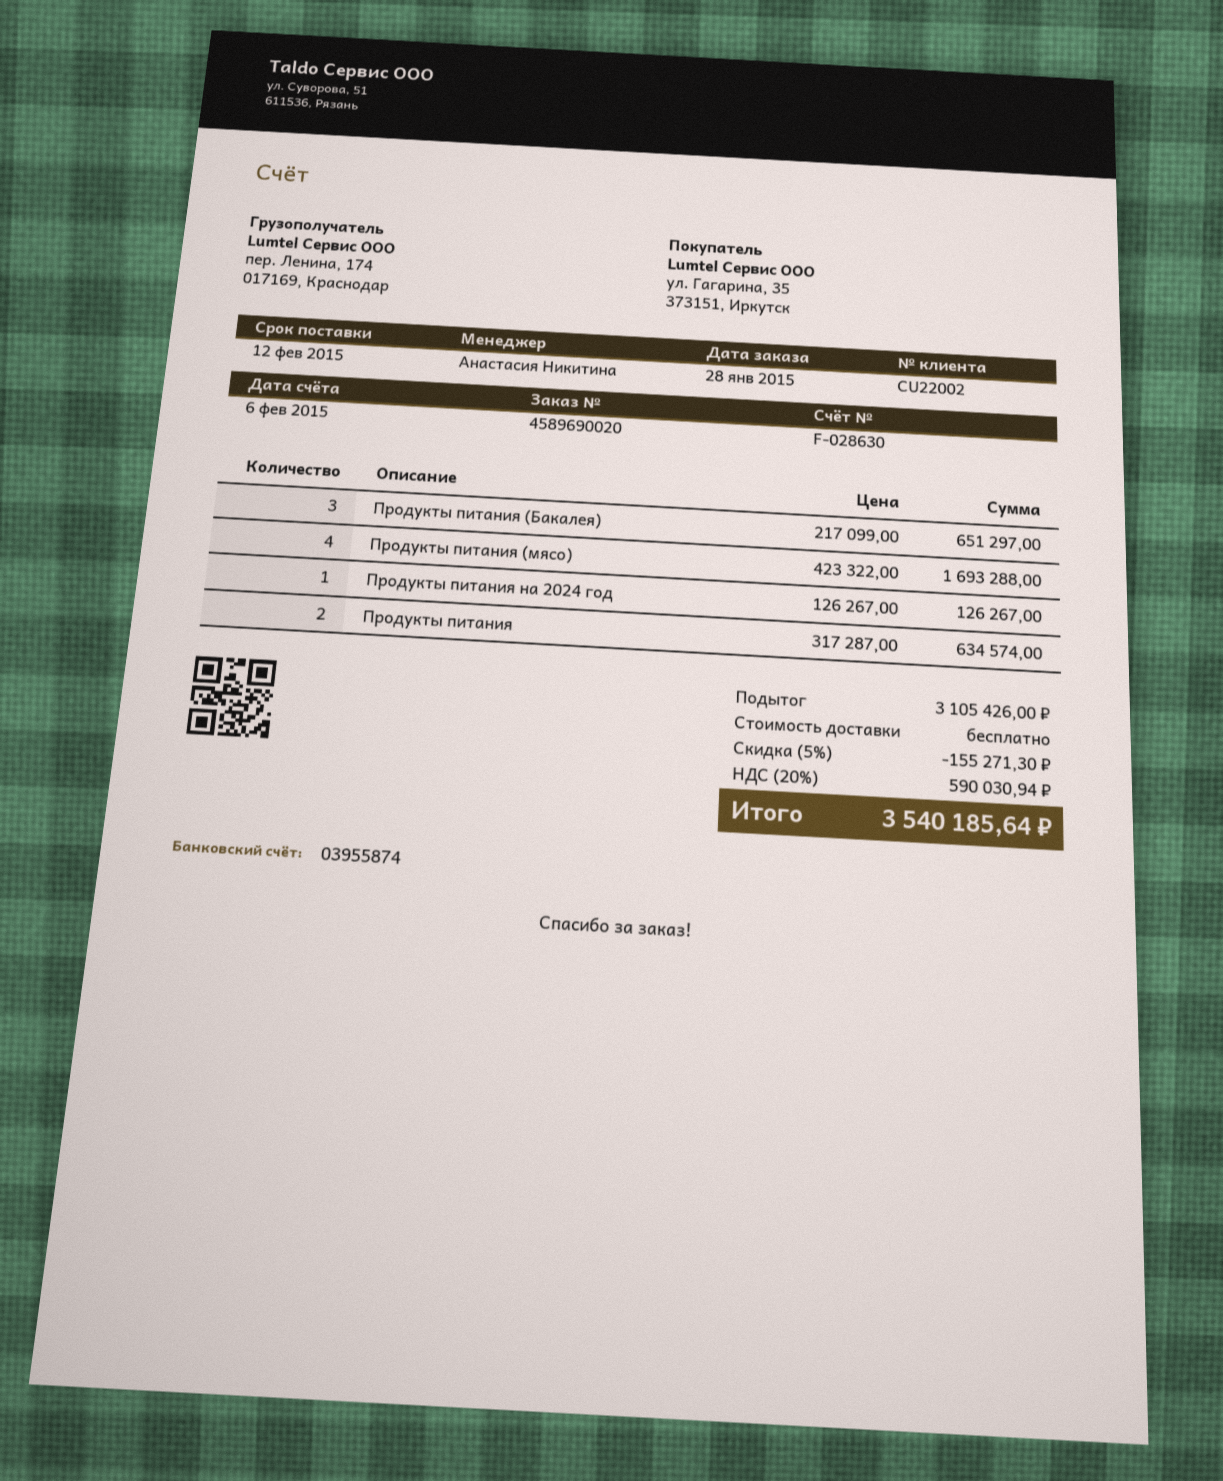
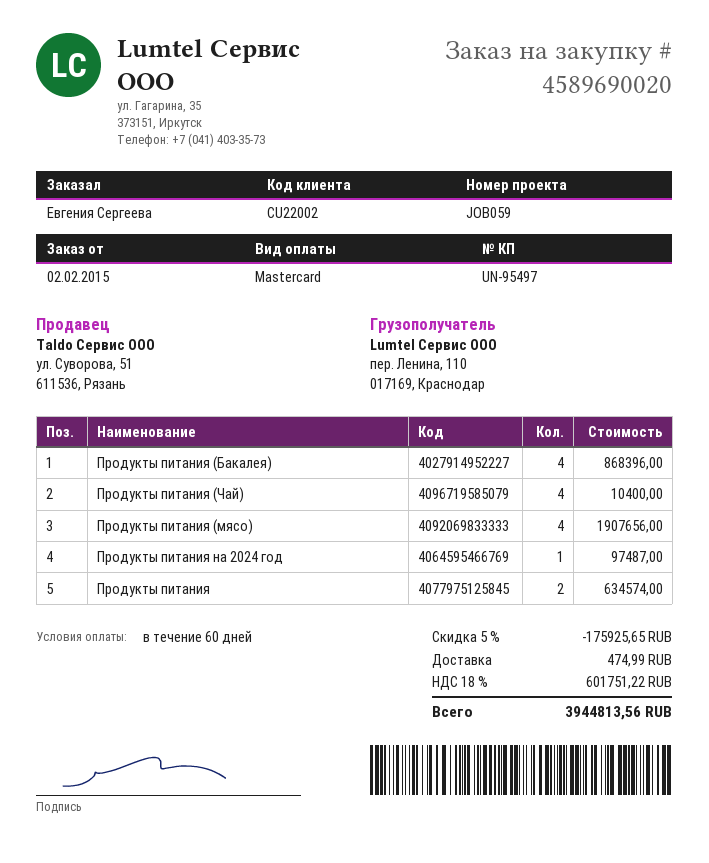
order date: 2015-01-28 -> 2015-02-02
ship to: пер. Ленина, 174, 017169, Краснодар -> пер. Ленина, 110, 017169, Краснодар
Продукты питания (Бакалея): 3 for 651297.00 -> 4 for 868396.00
Продукты питания (мясо): 4 for 1693288.00 -> 4 for 1907656.00
Продукты питания на 2024 год: 1 for 126267.00 -> 1 for 97487.00
Продукты питания (Чай): none -> 4 for 10400.00
discount: 5% = 155271.30 -> 5% = 175925.65
shipping: 0.00 -> 474.99
tax: 20% = 590030.94 -> 18% = 601751.22
total: 3540185.64 -> 3944813.56

